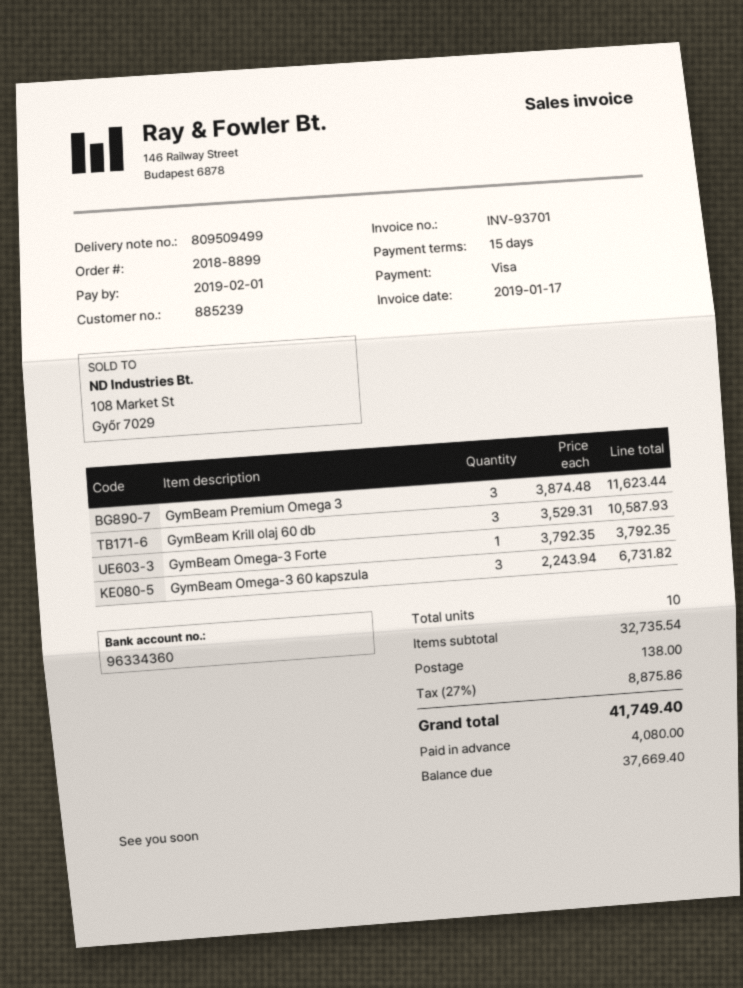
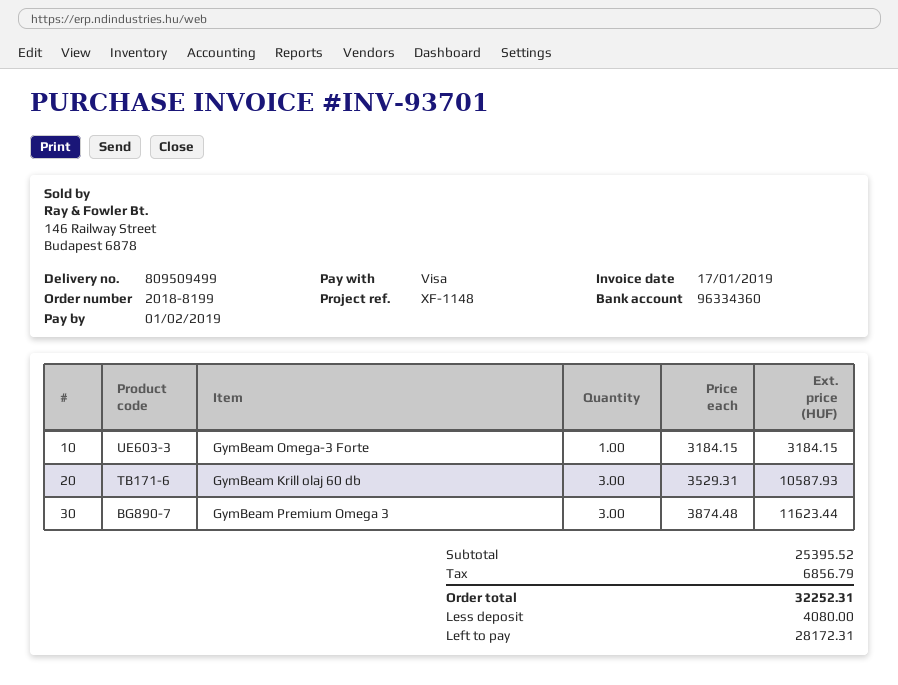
order number: 2018-8899 -> 2018-8199
GymBeam Omega-3 Forte: 1 x 3792.35 = 3792.35 -> 1 x 3184.15 = 3184.15
GymBeam Omega-3 60 kapszula: 3 x 2243.94 = 6731.82 -> none
subtotal: 32735.54 -> 25395.52
shipping: 138.00 -> none
tax: 8875.86 -> 6856.79
total: 41749.40 -> 32252.31
balance: 37669.40 -> 28172.31

